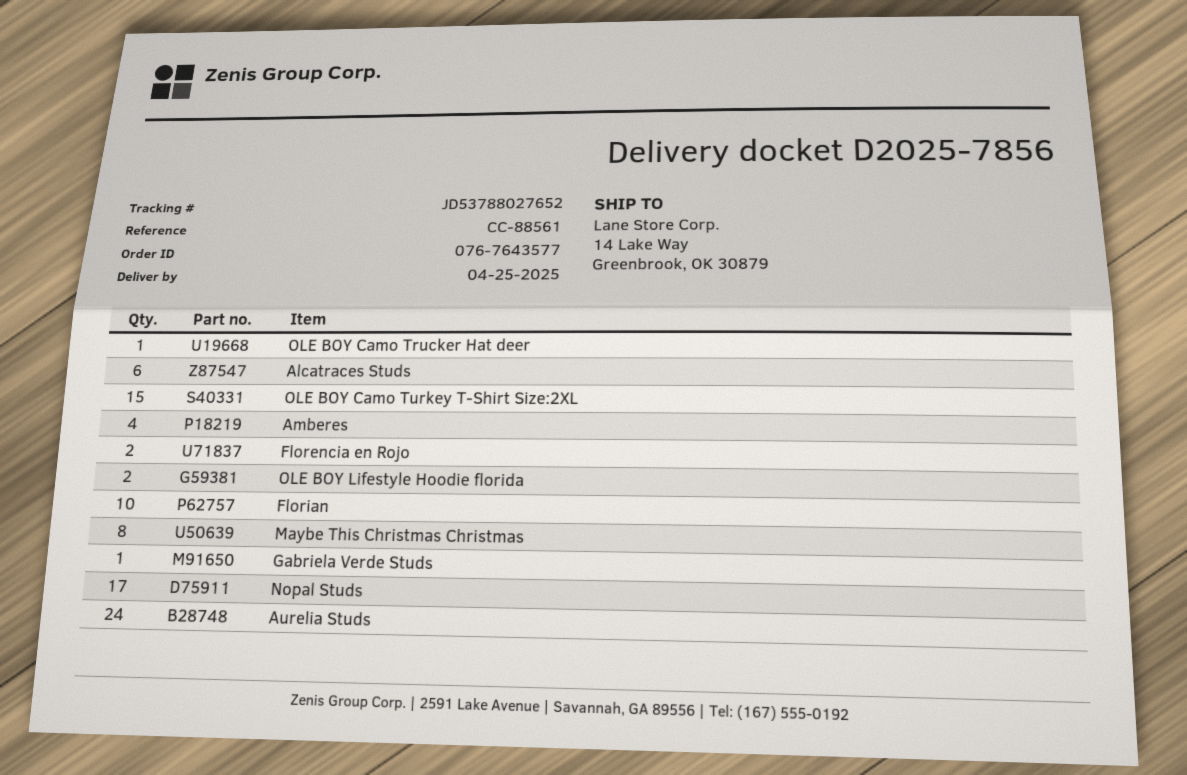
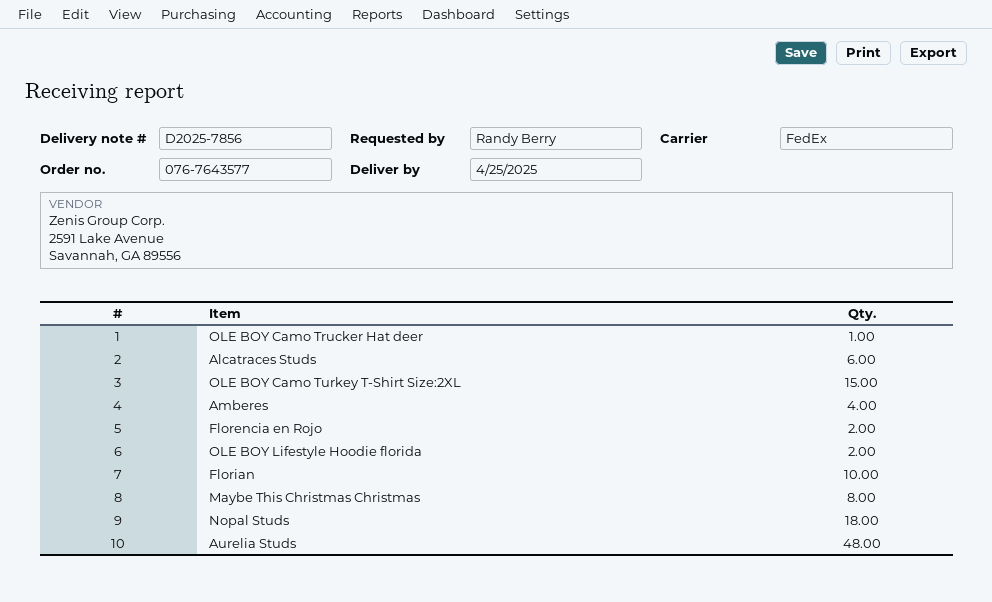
Gabriela Verde Studs: 1 -> none
Nopal Studs: 17 -> 18
Aurelia Studs: 24 -> 48

